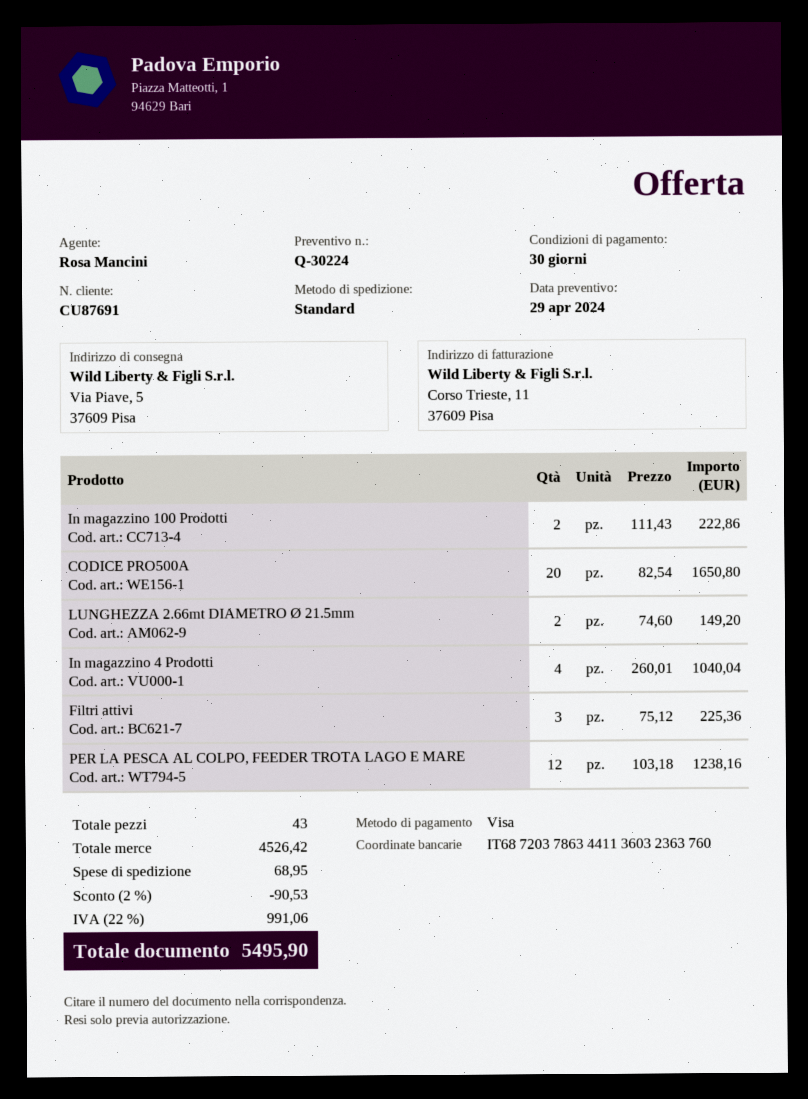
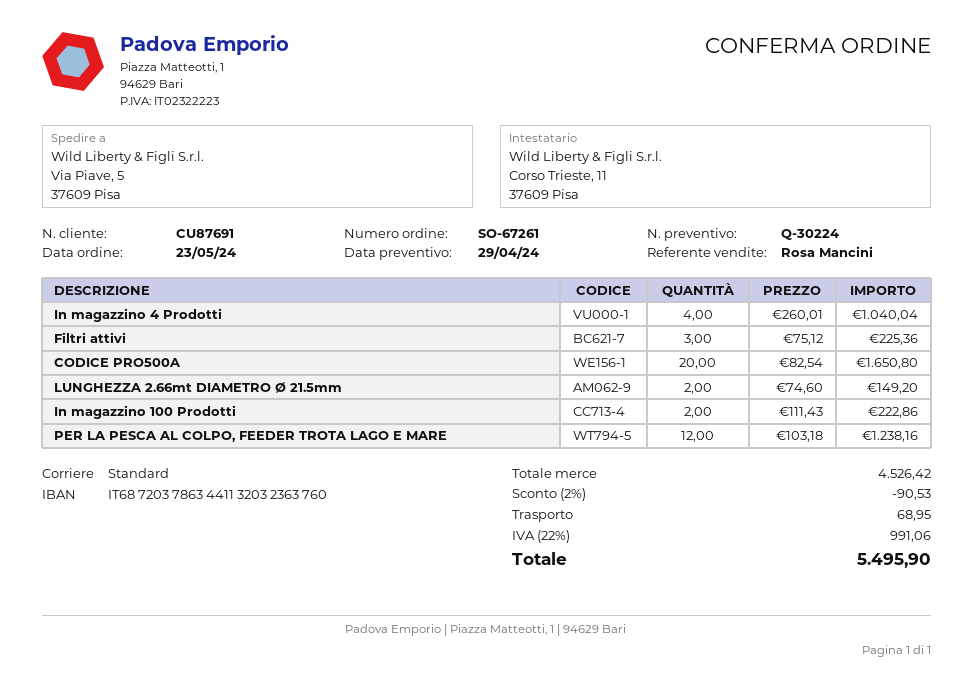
bank account: IT6872037863441136032363760 -> IT6872037863441132032363760

